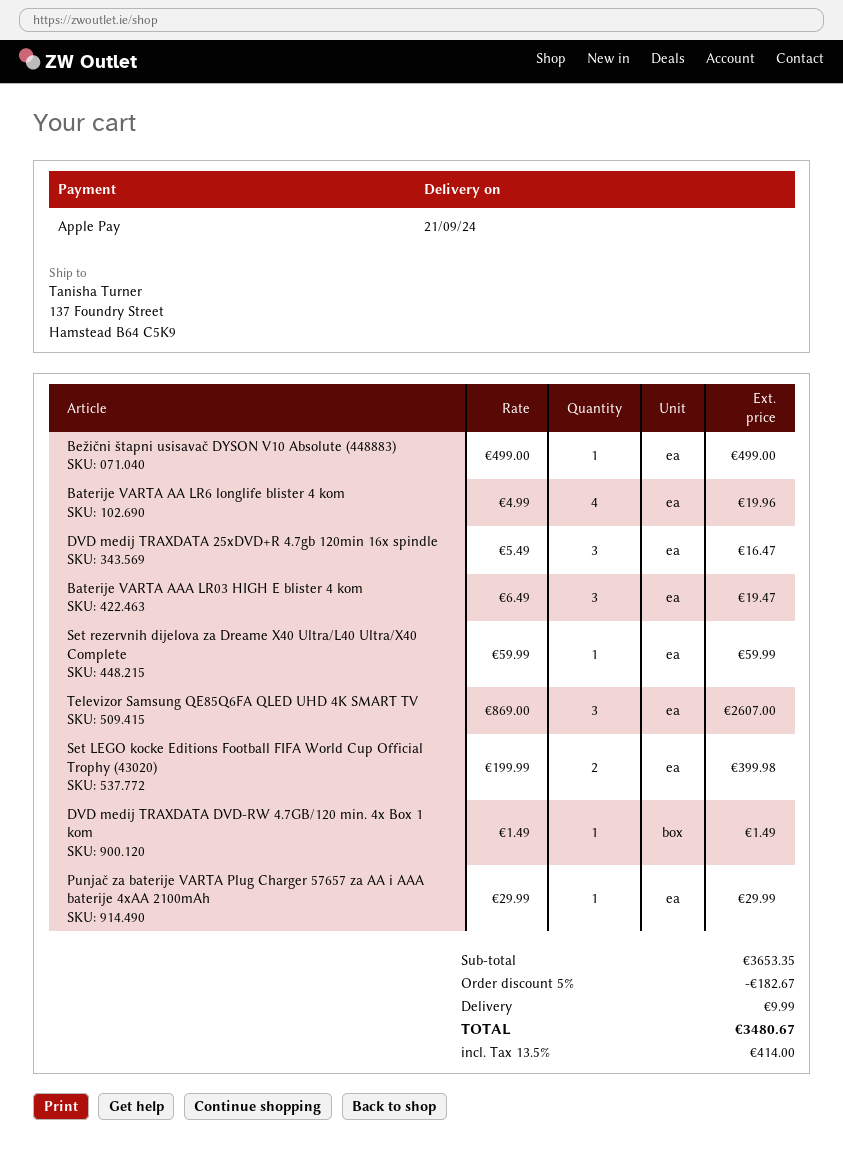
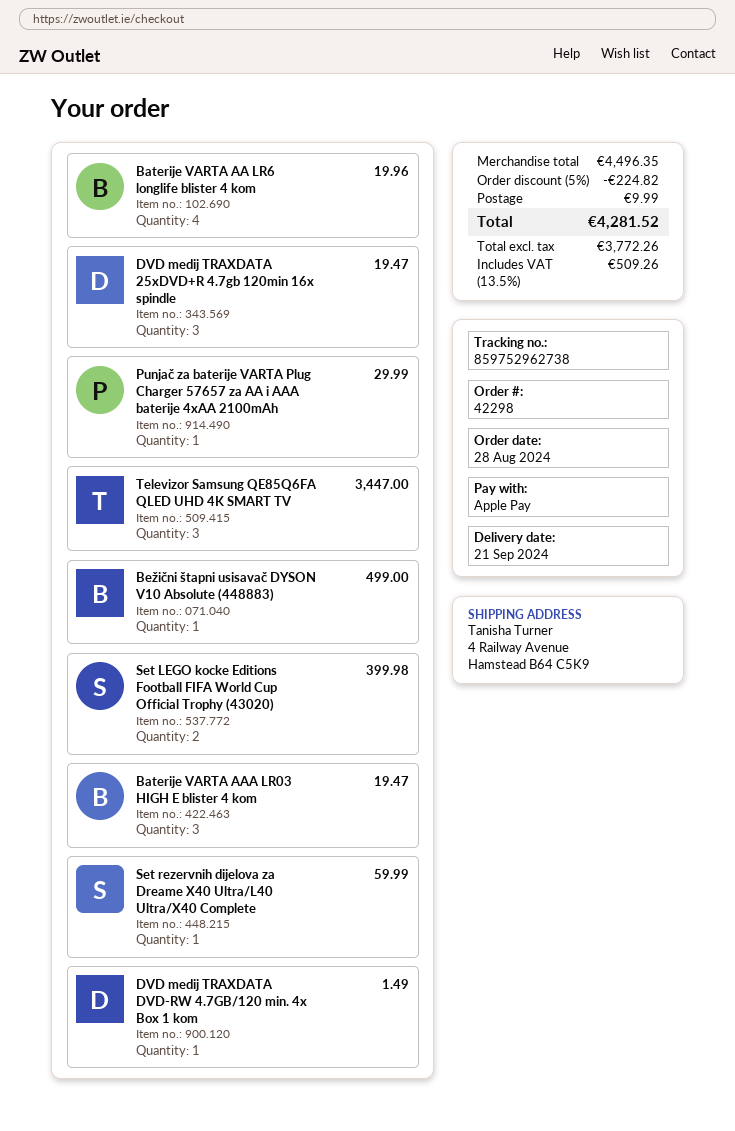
ship to: 137 Foundry Street, Hamstead B64 C5K9 -> 4 Railway Avenue, Hamstead B64 C5K9
DVD medij TRAXDATA 25xDVD+R 4.7gb 120min 16x spindle: 3 for 16.47 -> 3 for 19.47
Televizor Samsung QE85Q6FA QLED UHD 4K SMART TV: 3 for 2607.00 -> 3 for 3447.00
subtotal: 3653.35 -> 4496.35
discount: 5% = 182.67 -> 5% = 224.82
tax: 13.5% = 414.00 -> 13.5% = 509.26
total: 3480.67 -> 4281.52

